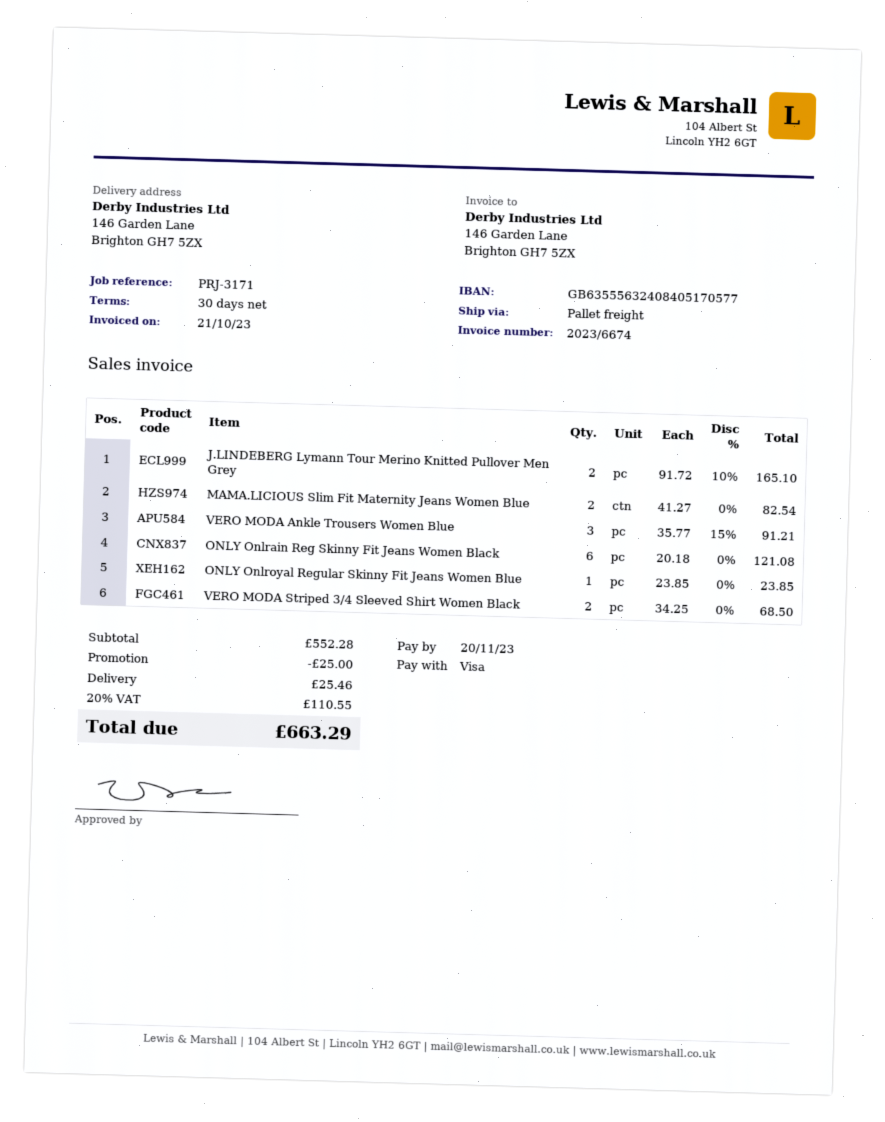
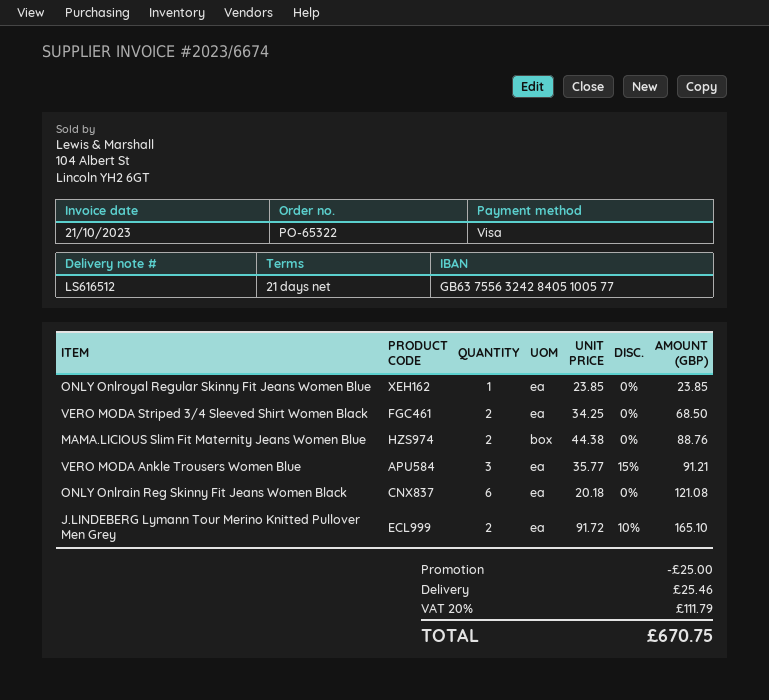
payment terms: 30 days -> 21 days
bank account: GB63555632408405170577 -> GB63755632428405100577
MAMA.LICIOUS Slim Fit Maternity Jeans Women Blue: 2 x 41.27 = 82.54 -> 2 x 44.38 = 88.76
tax: 20% = 110.55 -> 20% = 111.79
total: 663.29 -> 670.75

